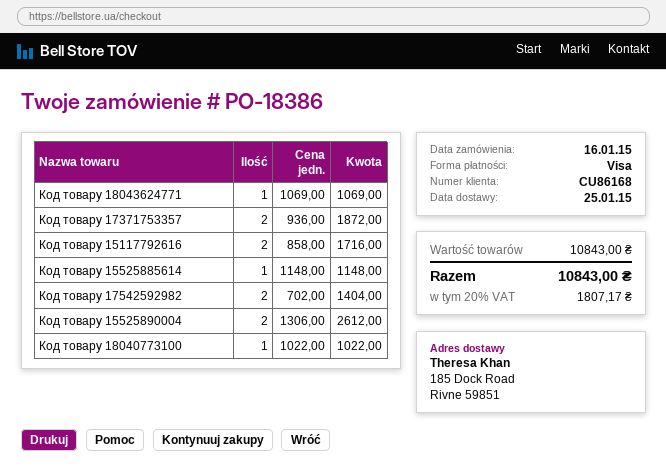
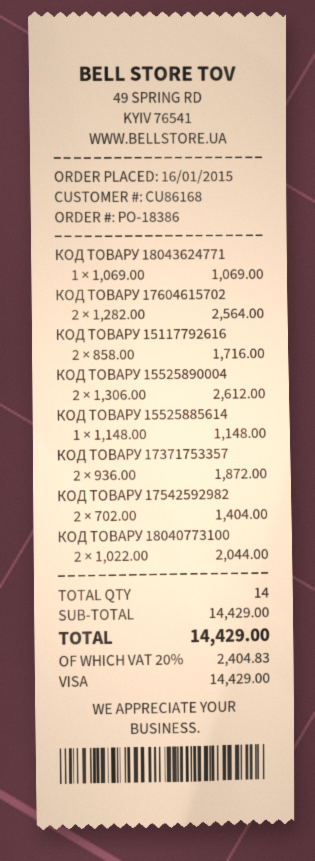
Код товару 18040773100: 1 x 1022.00 = 1022.00 -> 2 x 1022.00 = 2044.00
КОД ТОВАРУ 17604615702: none -> 2 x 1282.00 = 2564.00
subtotal: 10843.00 -> 14429.00
tax: 20% = 1807.17 -> 20% = 2404.83
total: 10843.00 -> 14429.00

